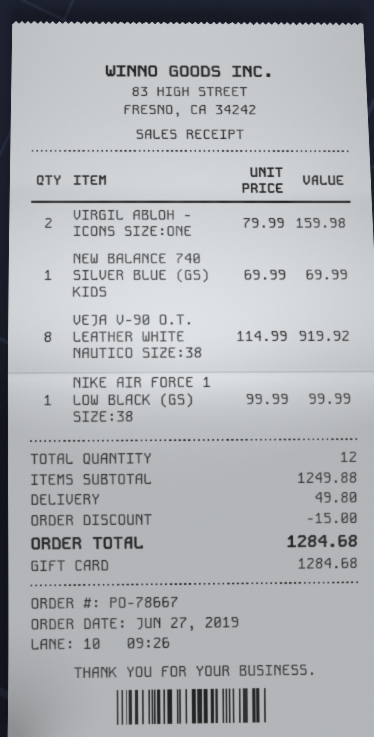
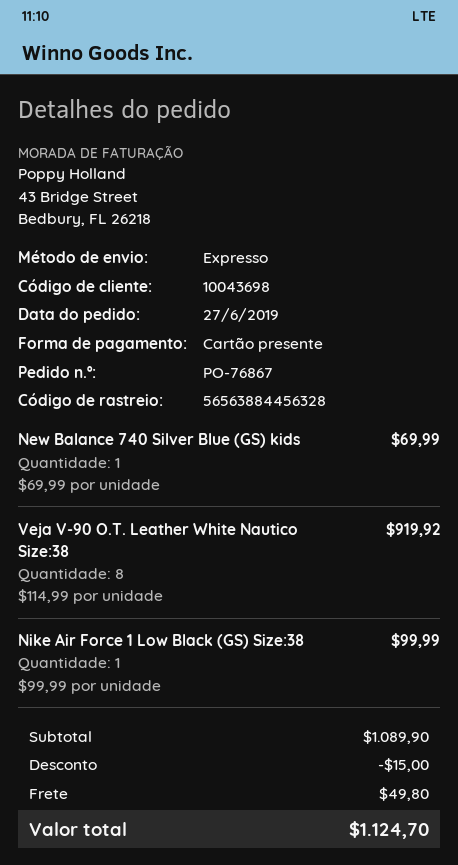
order number: PO-78667 -> PO-76867
VIRGIL ABLOH - ICONS SIZE:ONE: 2 x 79.99 = 159.98 -> none
subtotal: 1249.88 -> 1089.90
total: 1284.68 -> 1124.70

